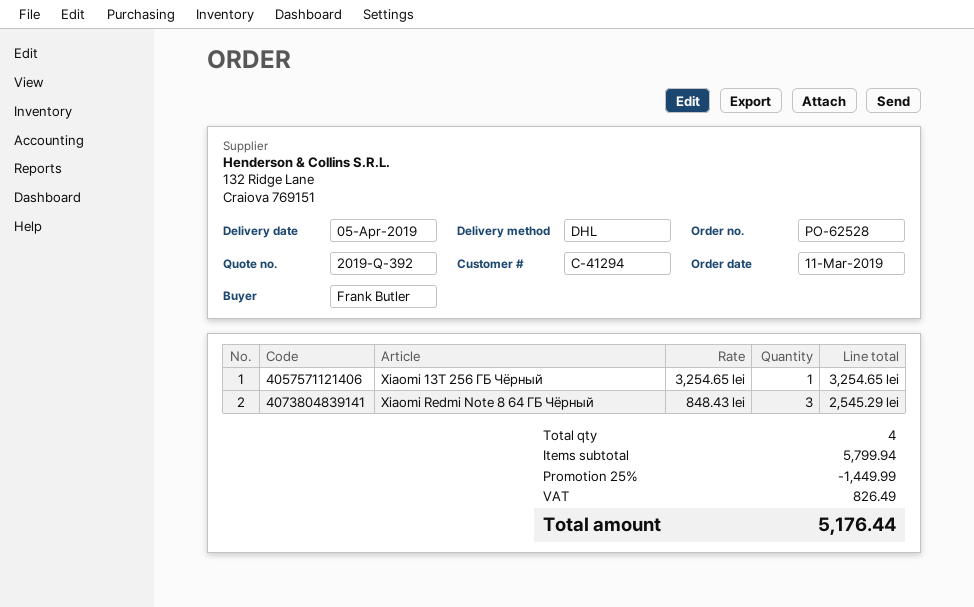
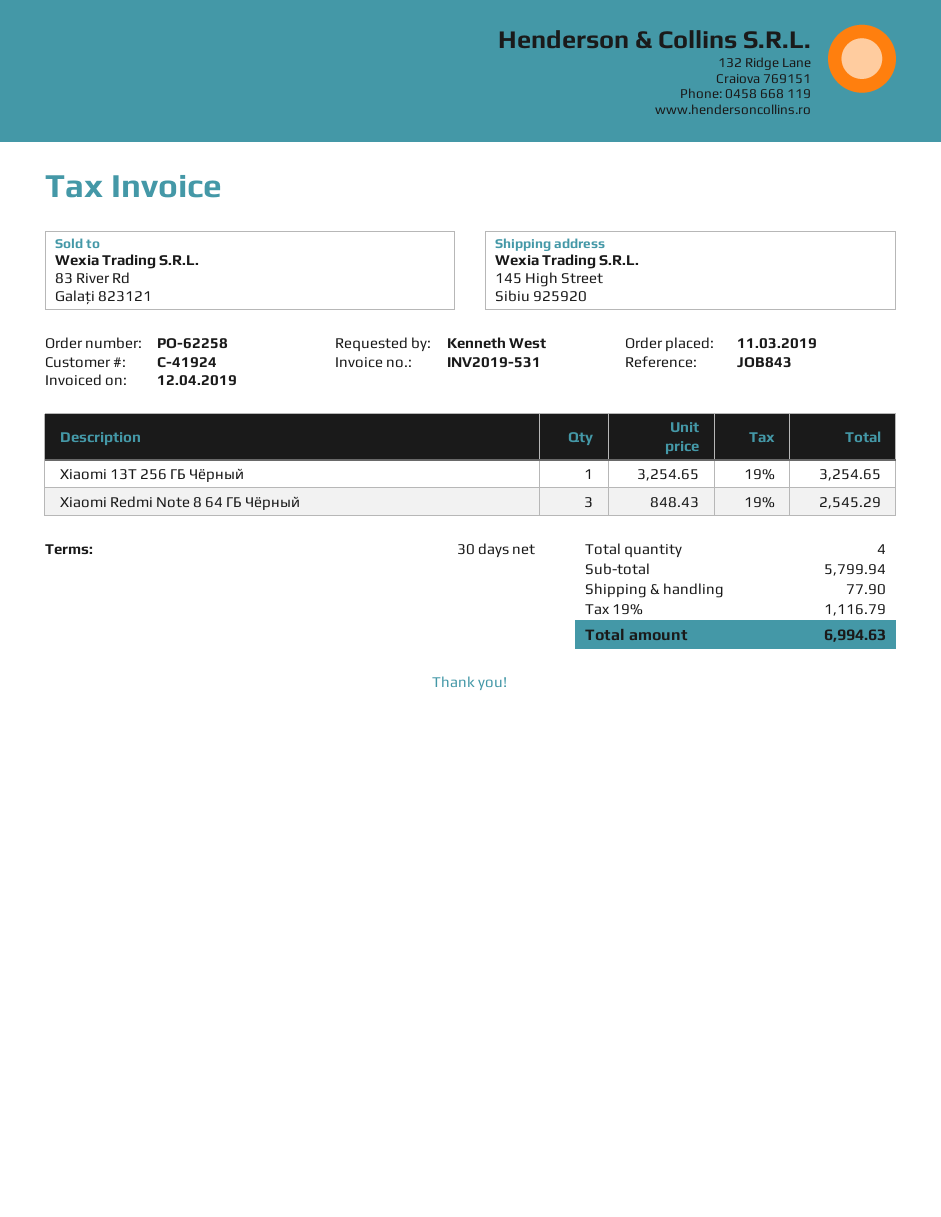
order number: PO-62528 -> PO-62258
customer number: C-41294 -> C-41924
ordered by: Frank Butler -> Kenneth West
discount: 25% = 1449.99 -> none
shipping: none -> 77.90
tax: 826.49 -> 1116.79
total: 5176.44 -> 6994.63

